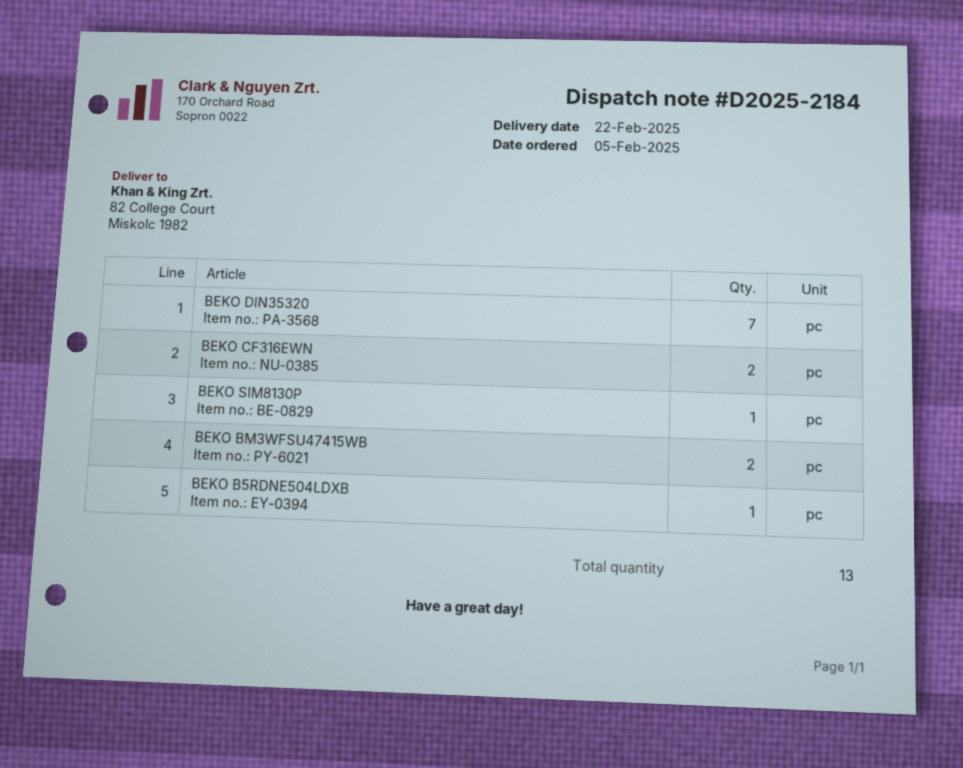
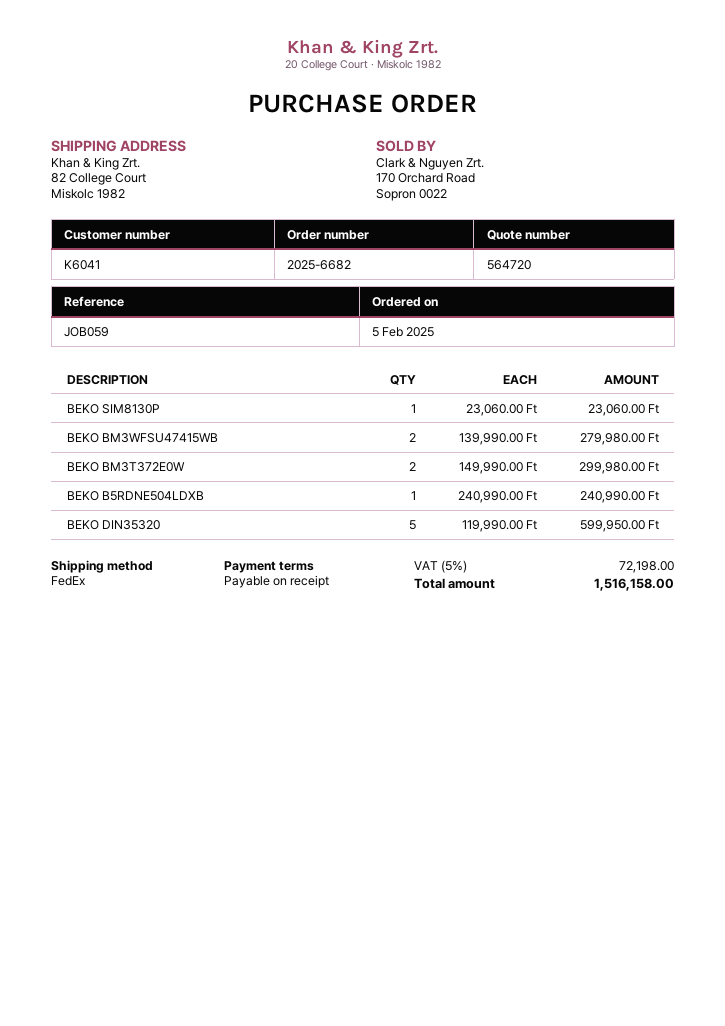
BEKO DIN35320: 7 -> 5
BEKO CF316EWN: 2 -> none
BEKO BM3T372E0W: none -> 2

